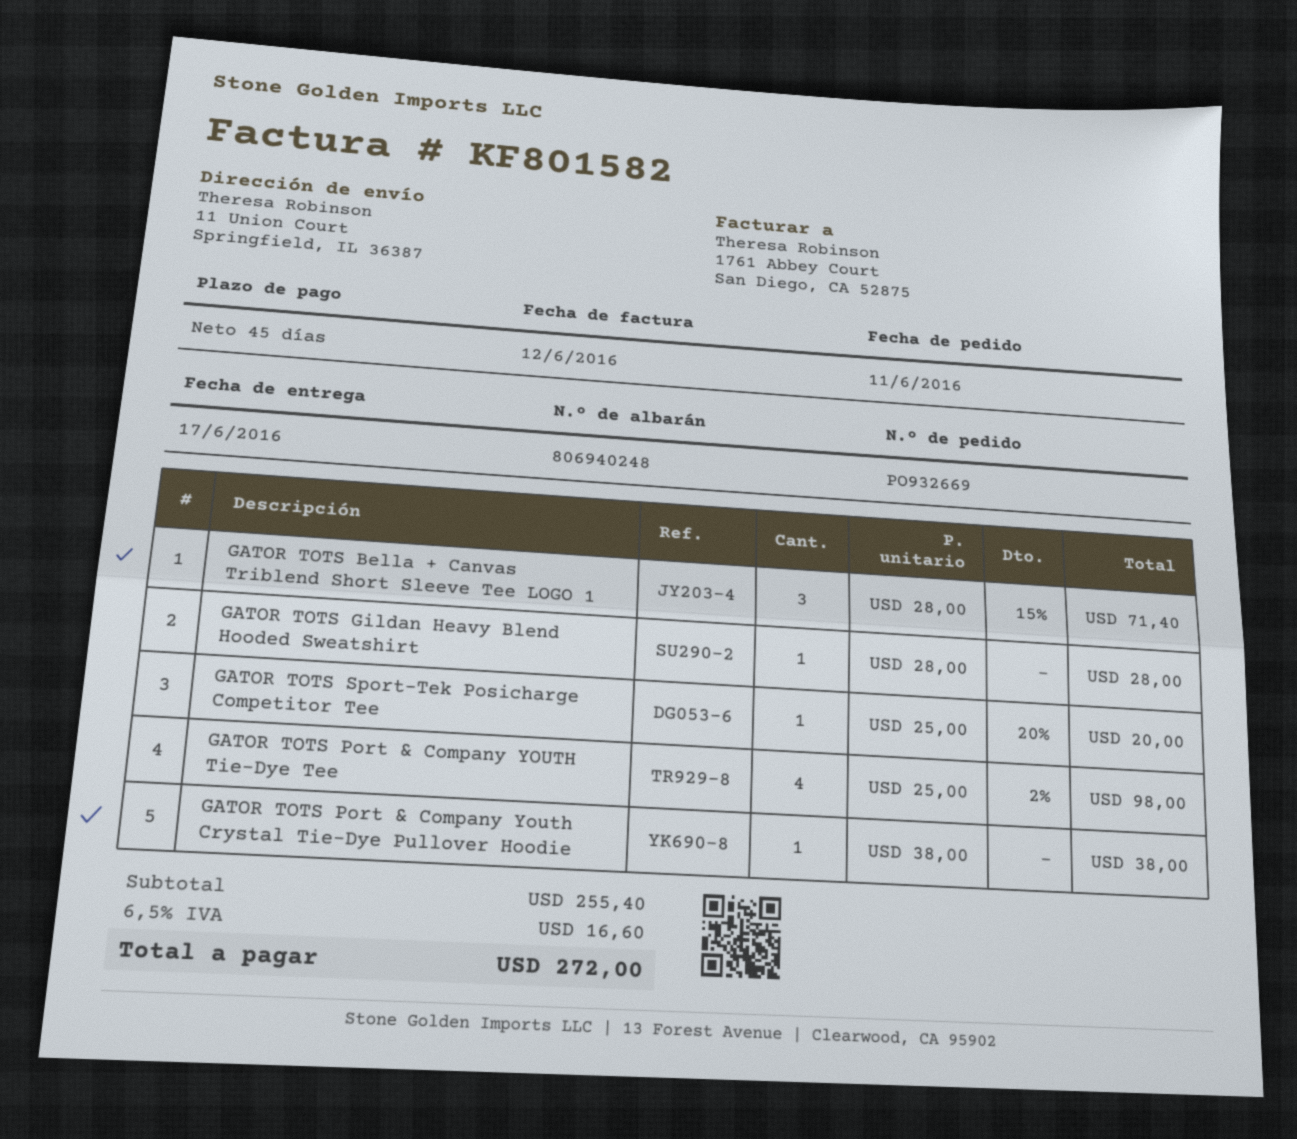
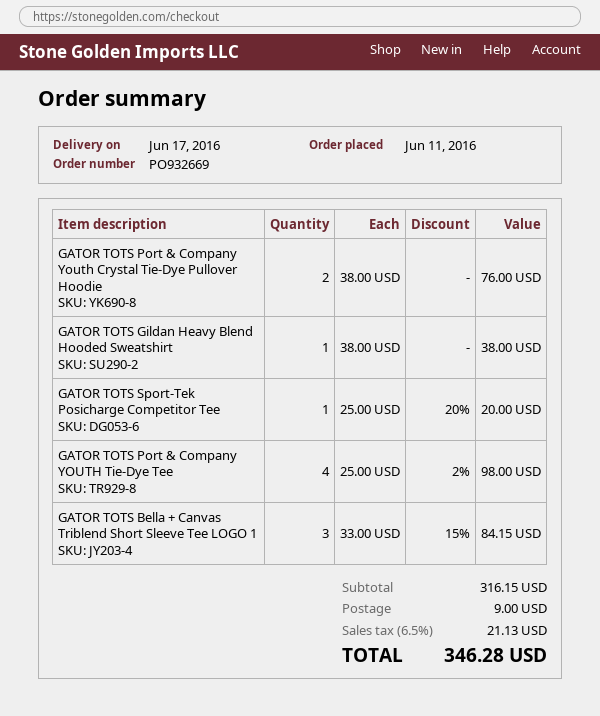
GATOR TOTS Bella + Canvas Triblend Short Sleeve Tee LOGO 1: 3 x 28.00 - 15% = 71.40 -> 3 x 33.00 - 15% = 84.15
GATOR TOTS Gildan Heavy Blend Hooded Sweatshirt: 1 x 28.00 = 28.00 -> 1 x 38.00 = 38.00
GATOR TOTS Port & Company Youth Crystal Tie-Dye Pullover Hoodie: 1 x 38.00 = 38.00 -> 2 x 38.00 = 76.00
subtotal: 255.40 -> 316.15
shipping: none -> 9.00
tax: 6.5% = 16.60 -> 6.5% = 21.13
total: 272.00 -> 346.28

